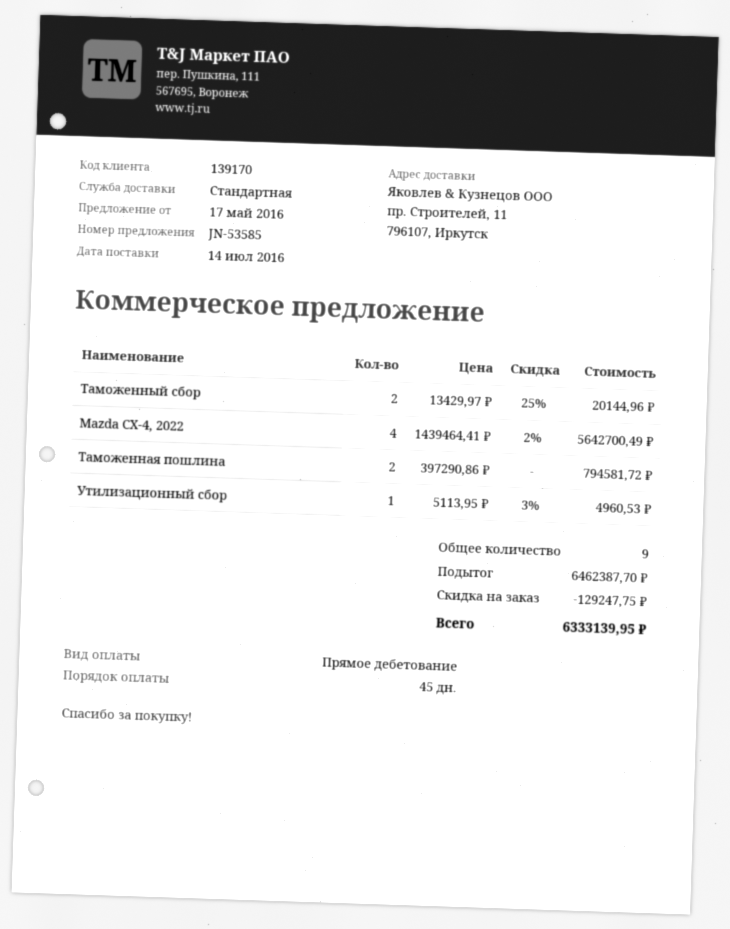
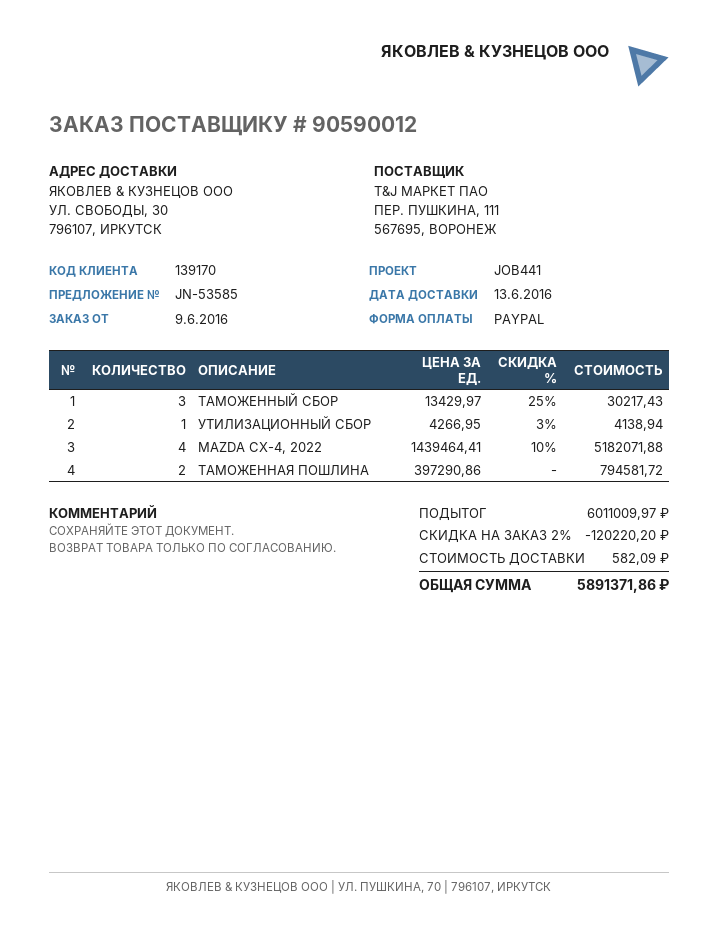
delivery date: 2016-07-14 -> 2016-06-13
payment method: direct debit -> PayPal
ship to: пр. Строителей, 11, 796107, Иркутск -> УЛ. СВОБОДЫ, 30, 796107, ИРКУТСК
Таможенный сбор: 2 x 13429.97 - 25% = 20144.96 -> 3 x 13429.97 - 25% = 30217.43
Mazda CX-4, 2022: 4 x 1439464.41 - 2% = 5642700.49 -> 4 x 1439464.41 - 10% = 5182071.88
Утилизационный сбор: 1 x 5113.95 - 3% = 4960.53 -> 1 x 4266.95 - 3% = 4138.94
subtotal: 6462387.70 -> 6011009.97
discount: 129247.75 -> 120220.20
shipping: none -> 582.09
total: 6333139.95 -> 5891371.86

